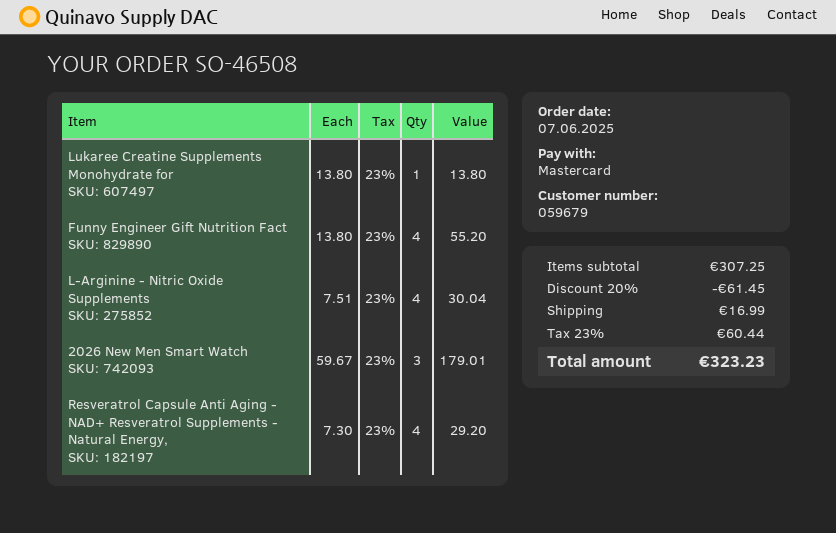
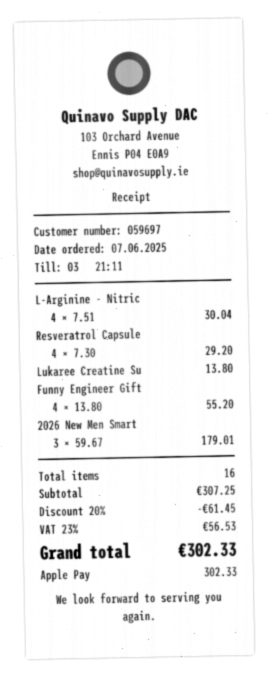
customer number: 059679 -> 059697
payment method: Mastercard -> Apple Pay
shipping: 16.99 -> none
tax: 23% = 60.44 -> 23% = 56.53
total: 323.23 -> 302.33

